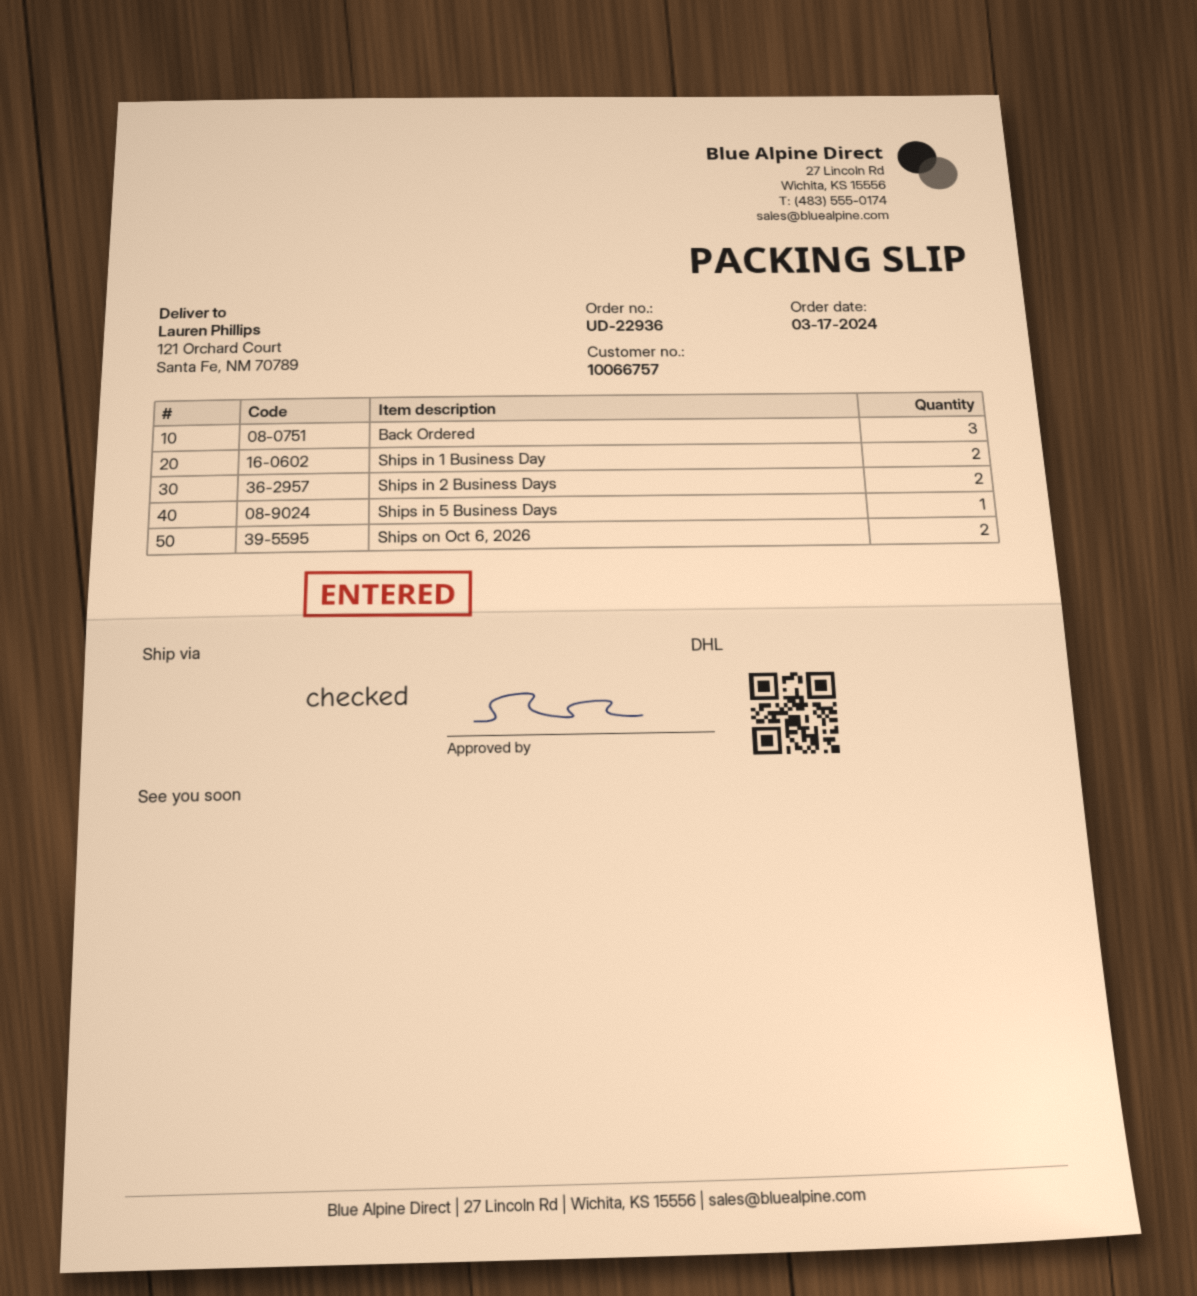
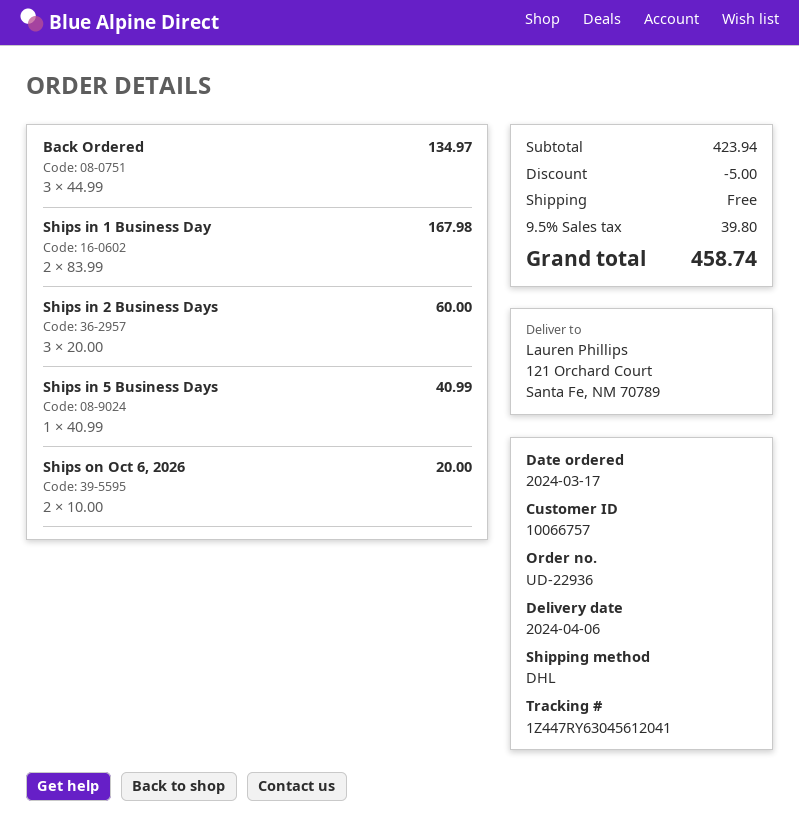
Ships in 2 Business Days: 2 -> 3

